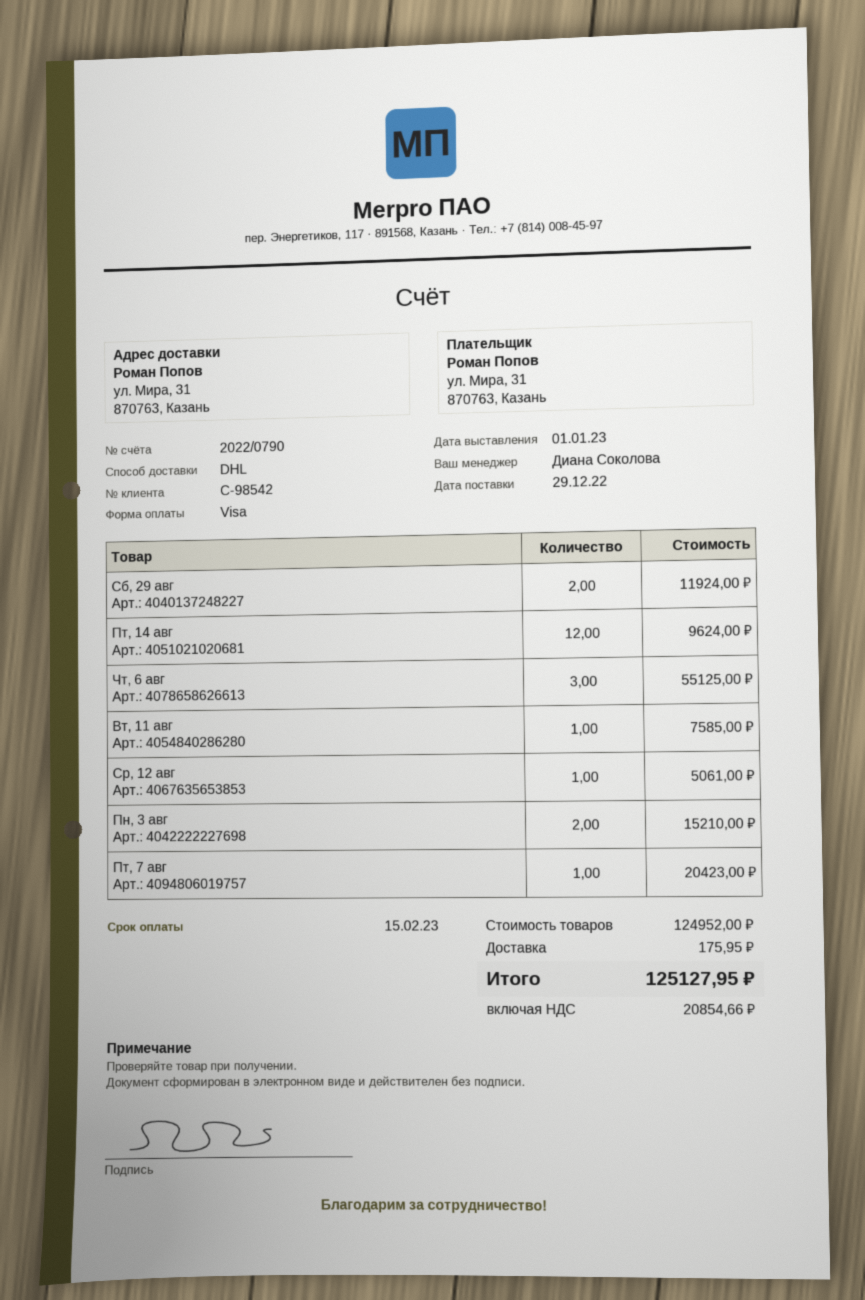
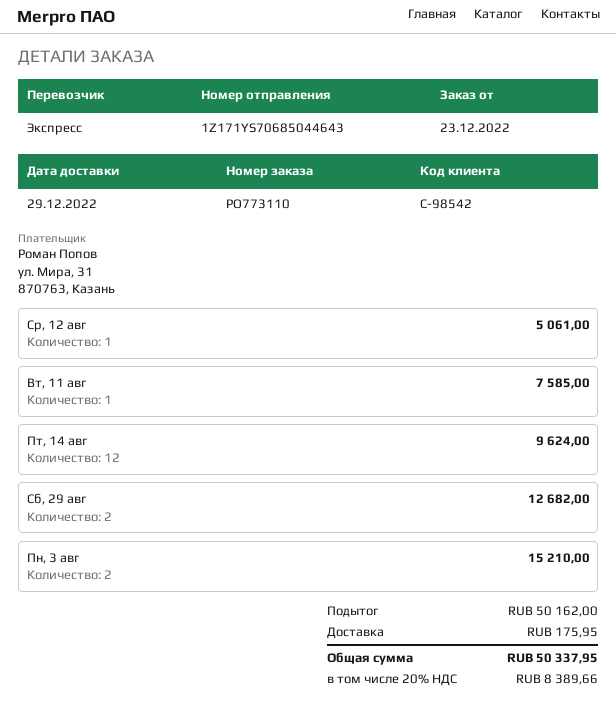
shipping method: DHL -> express
Сб, 29 авг: 2 for 11924.00 -> 2 for 12682.00
Чт, 6 авг: 3 for 55125.00 -> none
Пт, 7 авг: 1 for 20423.00 -> none
subtotal: 124952.00 -> 50162.00
tax: 20854.66 -> 8389.66
total: 125127.95 -> 50337.95

